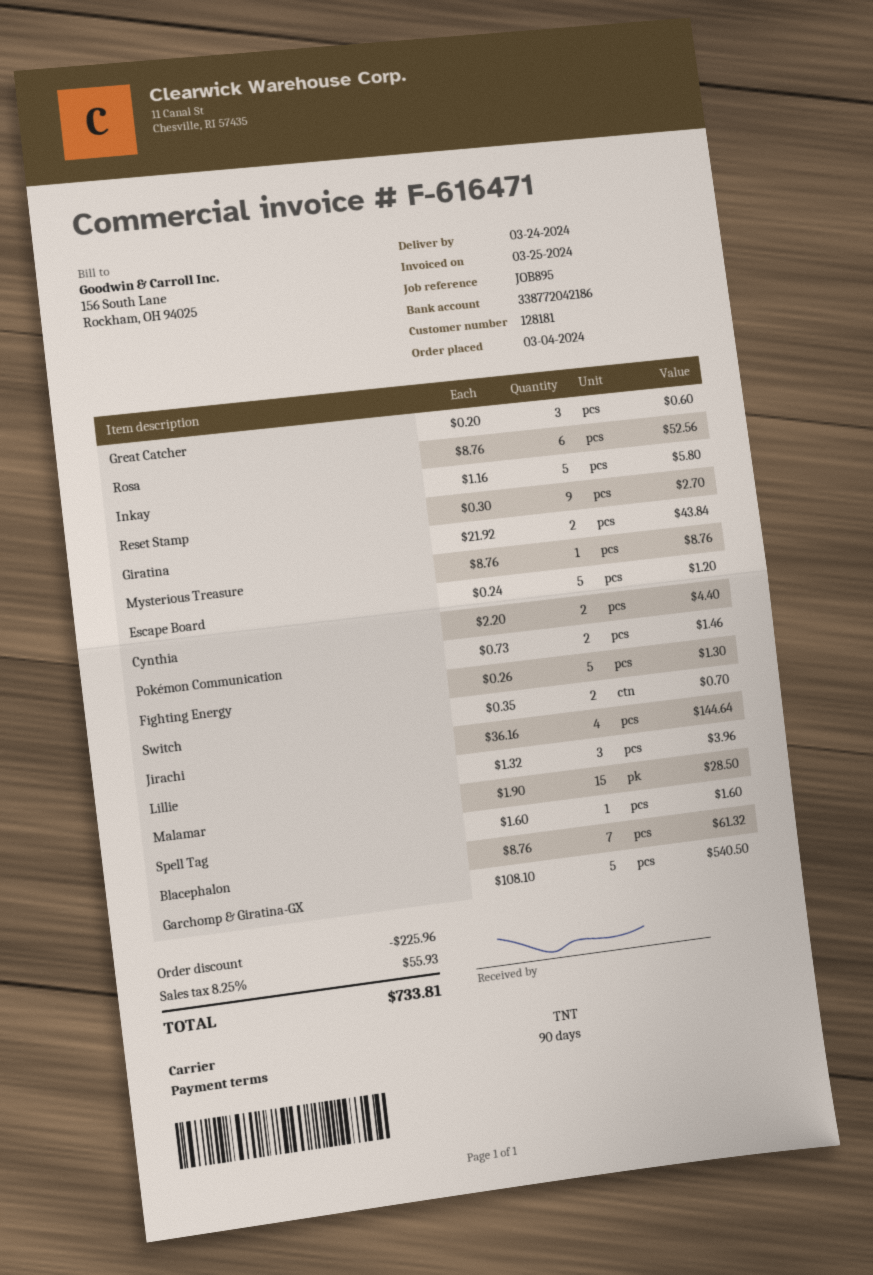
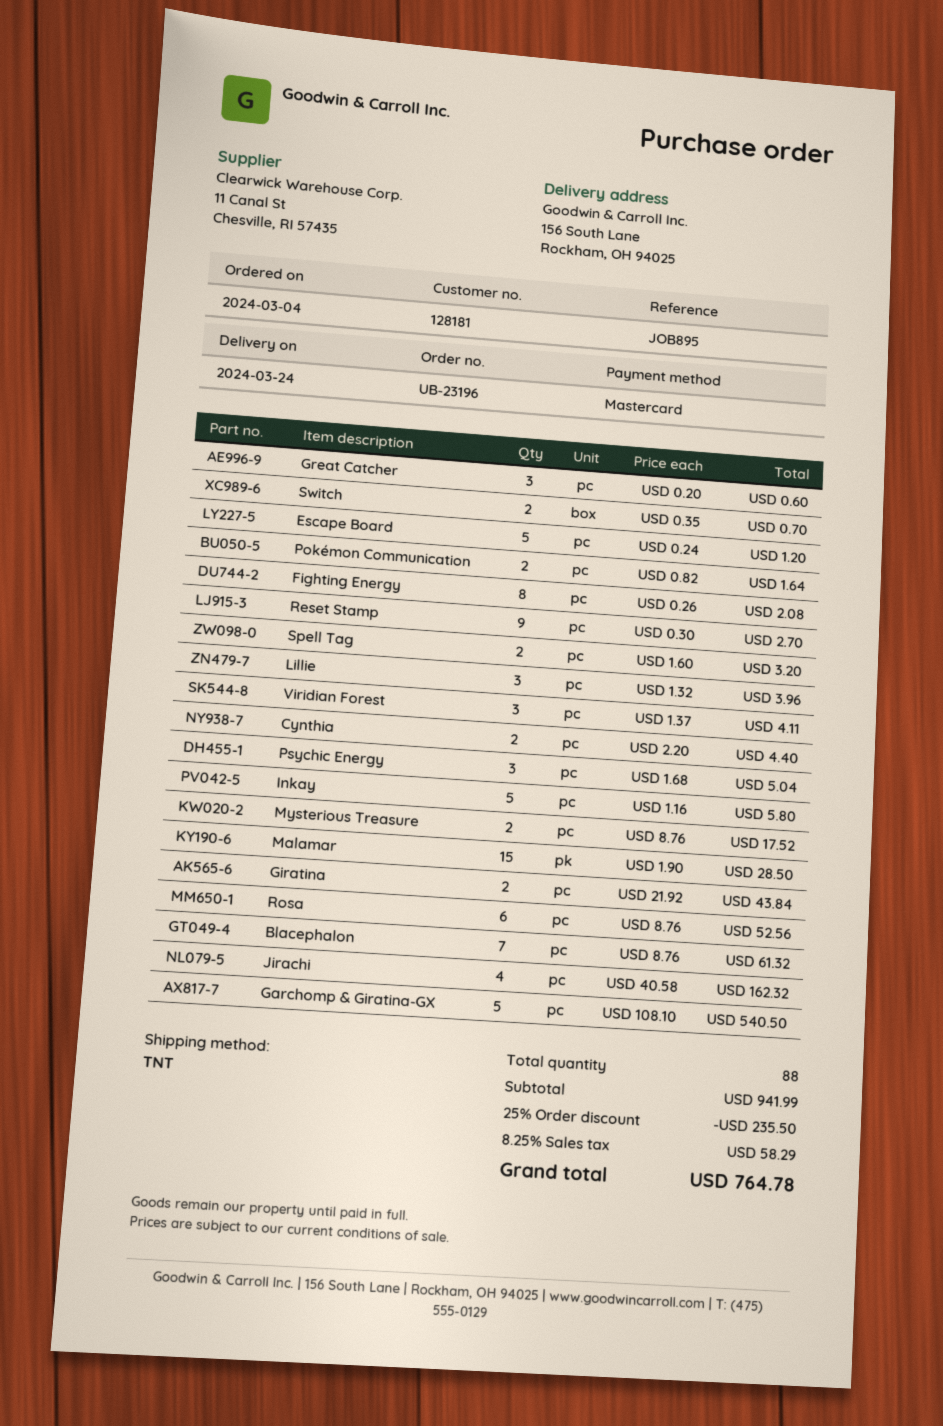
Mysterious Treasure: 1 x 8.76 = 8.76 -> 2 x 8.76 = 17.52
Pokémon Communication: 2 x 0.73 = 1.46 -> 2 x 0.82 = 1.64
Fighting Energy: 5 x 0.26 = 1.30 -> 8 x 0.26 = 2.08
Jirachi: 4 x 36.16 = 144.64 -> 4 x 40.58 = 162.32
Spell Tag: 1 x 1.60 = 1.60 -> 2 x 1.60 = 3.20
Viridian Forest: none -> 3 x 1.37 = 4.11
Psychic Energy: none -> 3 x 1.68 = 5.04
discount: 225.96 -> 235.50
tax: 8.25% = 55.93 -> 8.25% = 58.29
total: 733.81 -> 764.78

